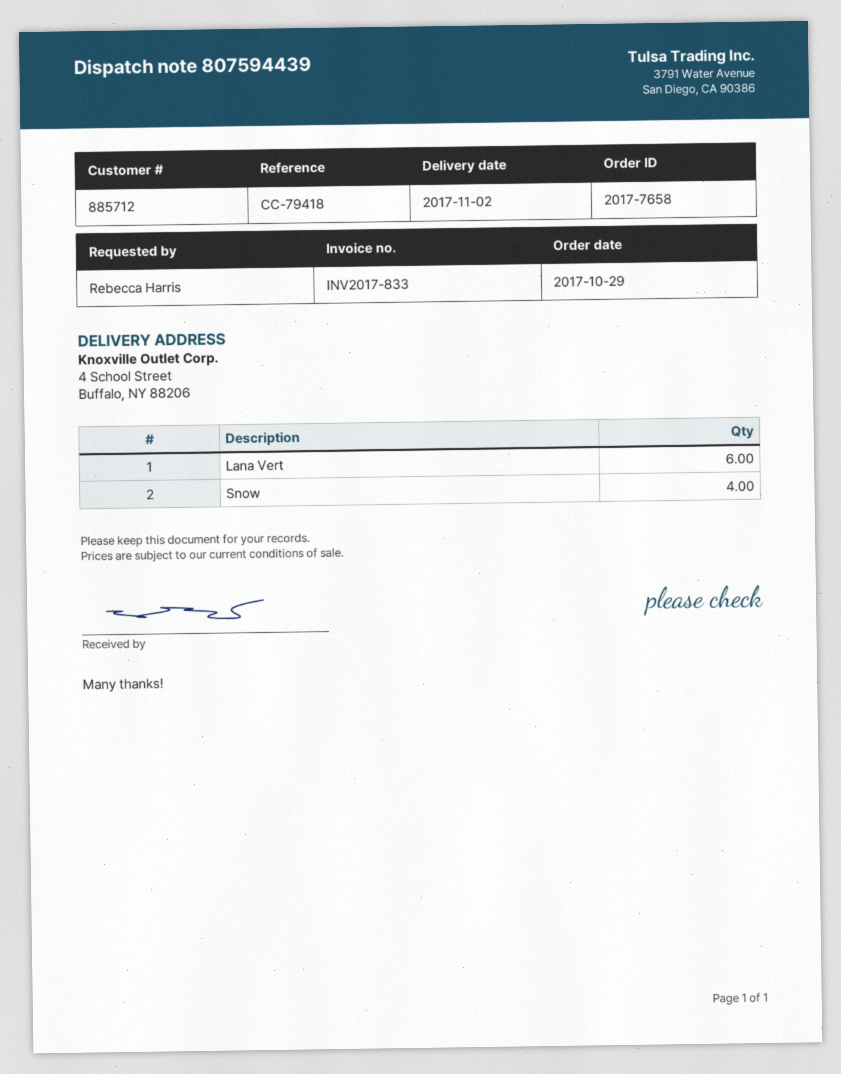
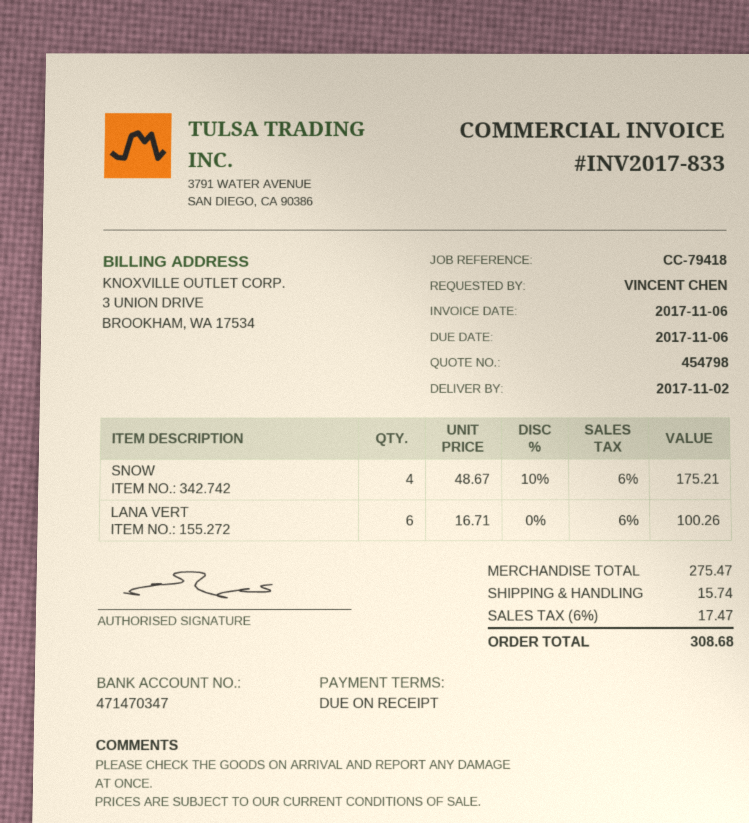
ordered by: Rebecca Harris -> VINCENT CHEN

